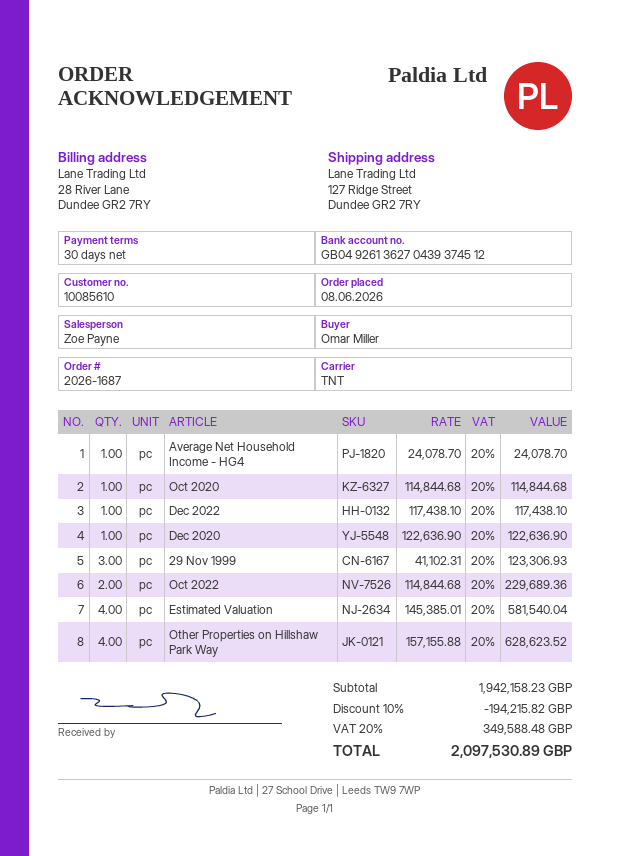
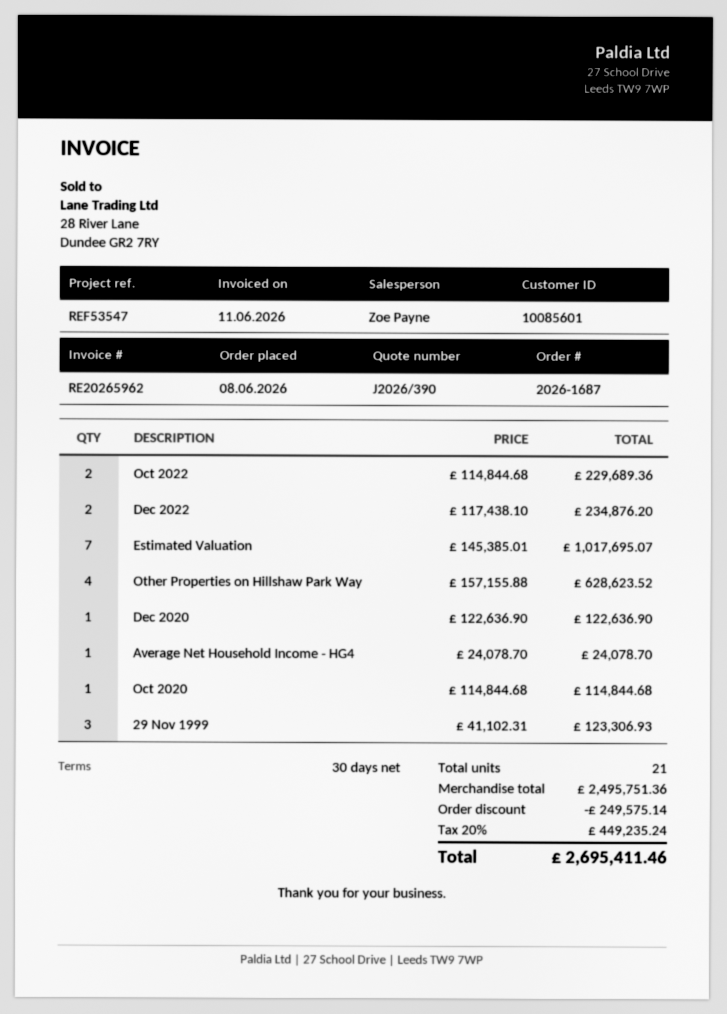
customer number: 10085610 -> 10085601
Dec 2022: 1 x 117438.10 = 117438.10 -> 2 x 117438.10 = 234876.20
Estimated Valuation: 4 x 145385.01 = 581540.04 -> 7 x 145385.01 = 1017695.07
subtotal: 1942158.23 -> 2495751.36
discount: 194215.82 -> 249575.14
tax: 20% = 349588.48 -> 20% = 449235.24
total: 2097530.89 -> 2695411.46

